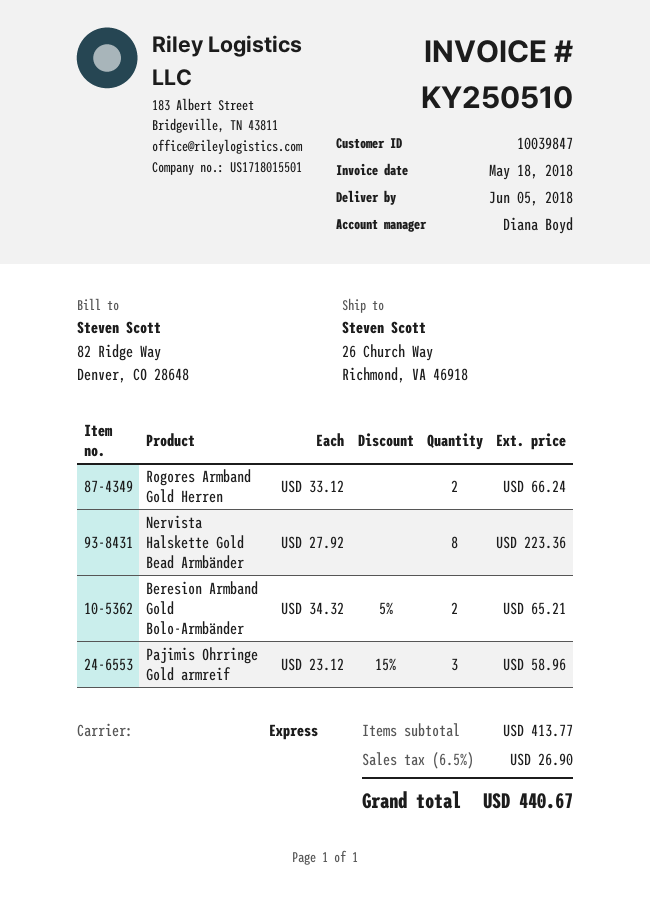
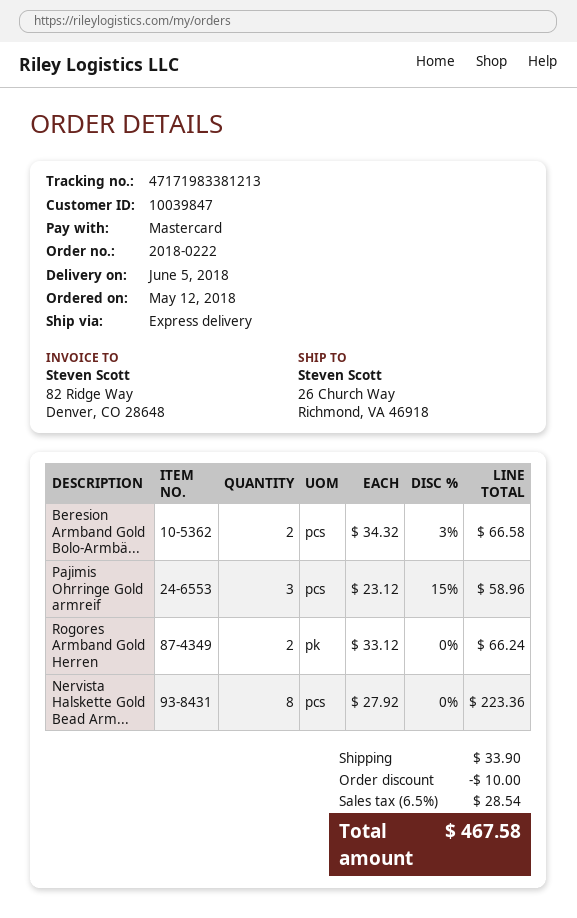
Beresion Armband Gold Bolo-Armbänder: 2 x 34.32 - 5% = 65.21 -> 2 x 34.32 - 3% = 66.58
discount: none -> 10.00
shipping: none -> 33.90
tax: 6.5% = 26.90 -> 6.5% = 28.54
total: 440.67 -> 467.58

